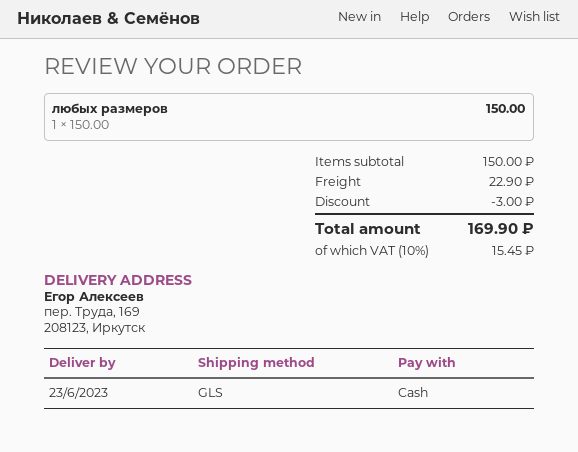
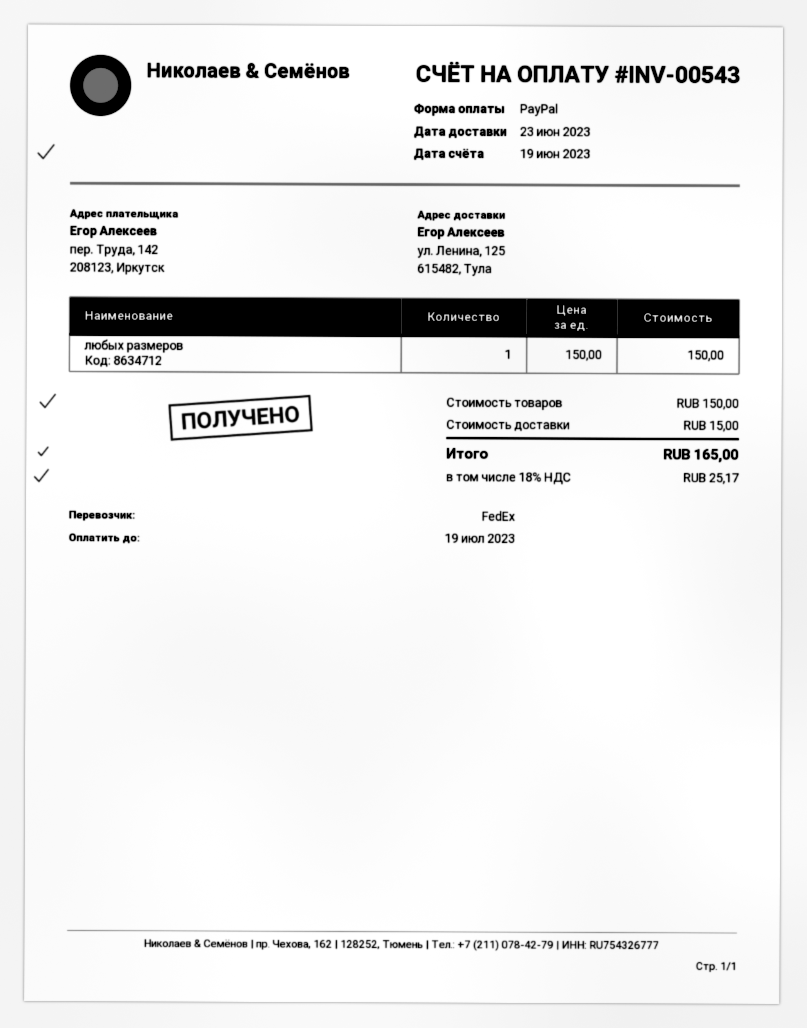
payment method: cash -> PayPal
shipping method: GLS -> FedEx
ship to: пер. Труда, 169, 208123, Иркутск -> ул. Ленина, 125, 615482, Тула
discount: 3.00 -> none
shipping: 22.90 -> 15.00
tax: 10% = 15.45 -> 18% = 25.17
total: 169.90 -> 165.00

